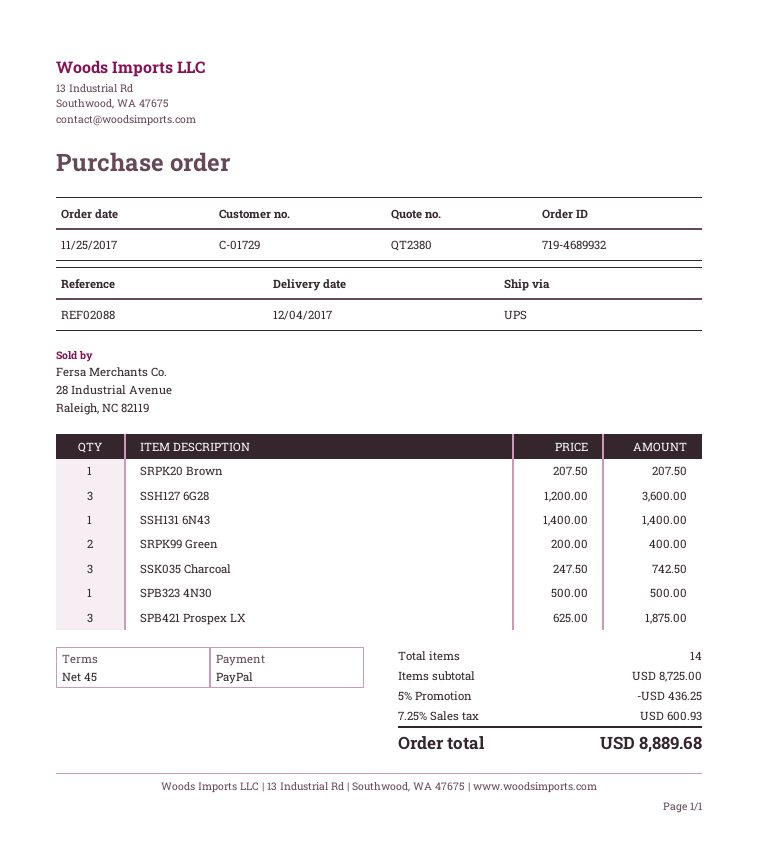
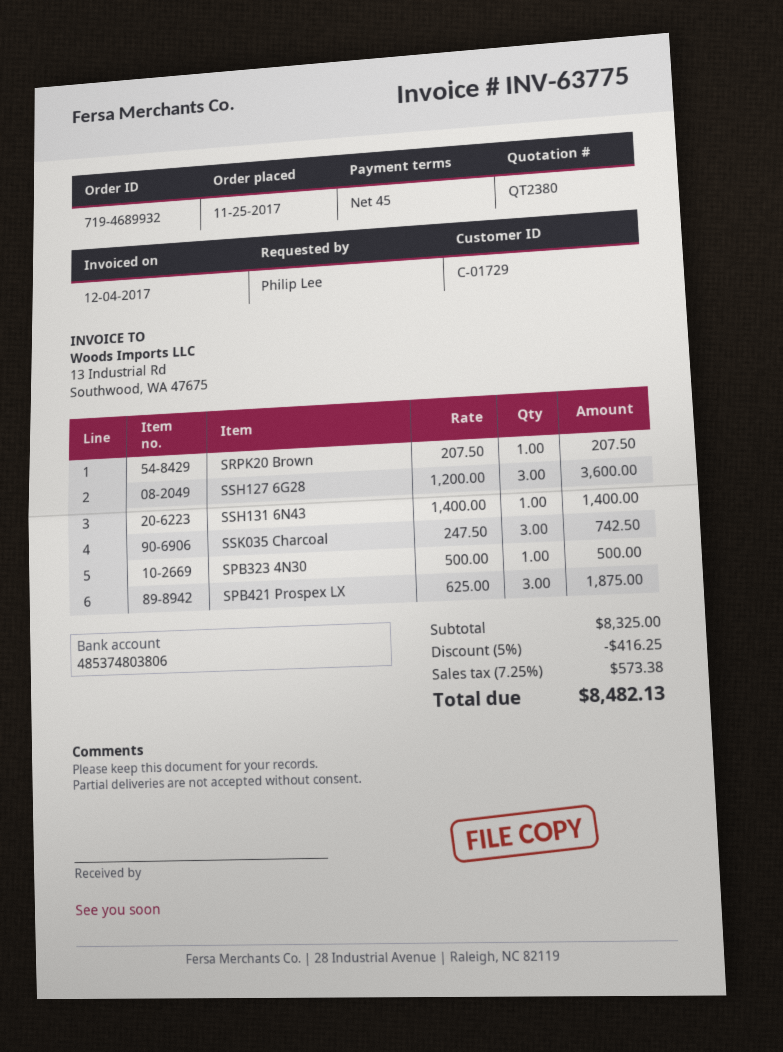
SRPK99 Green: 2 x 200.00 = 400.00 -> none
subtotal: 8725.00 -> 8325.00
discount: 5% = 436.25 -> 5% = 416.25
tax: 7.25% = 600.93 -> 7.25% = 573.38
total: 8889.68 -> 8482.13

